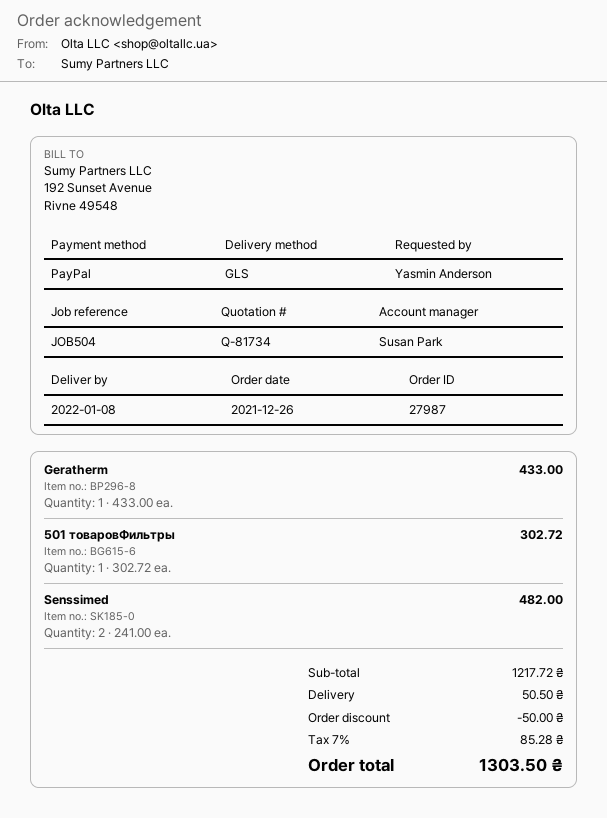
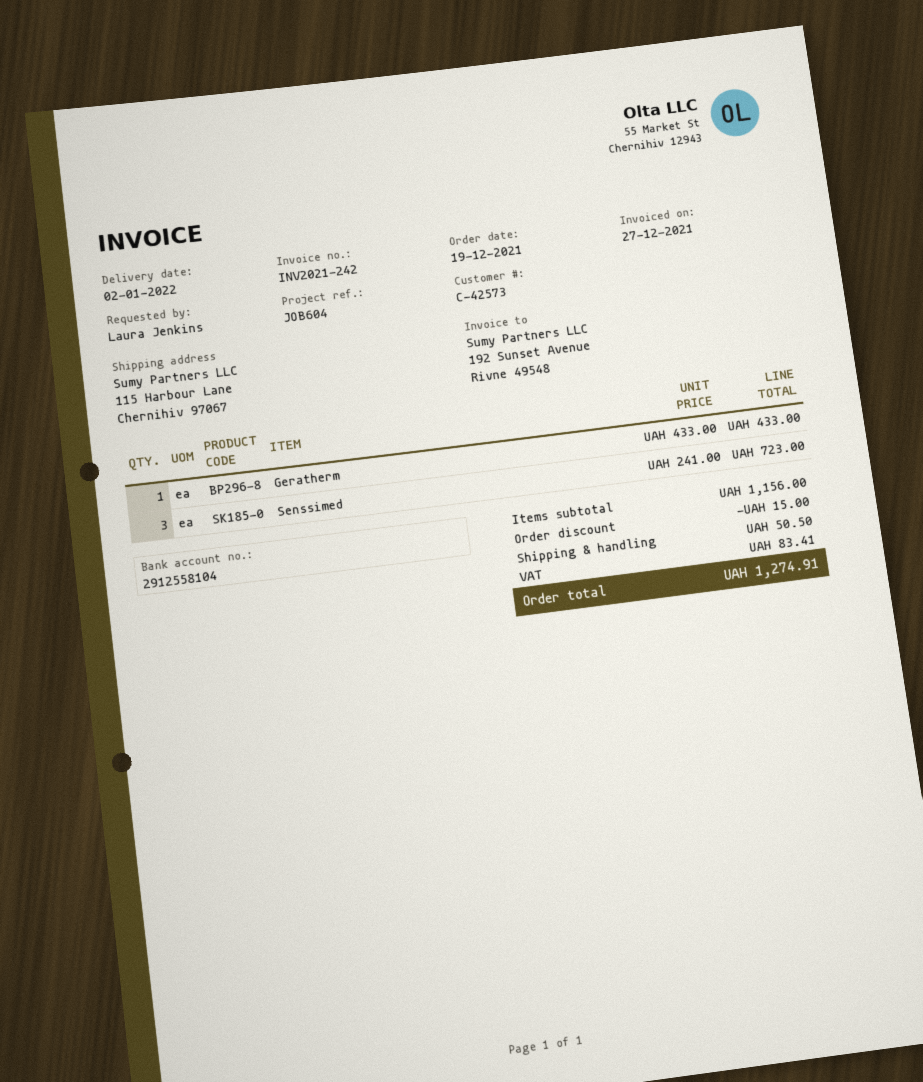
order date: 2021-12-26 -> 2021-12-19
delivery date: 2022-01-08 -> 2022-01-02
reference: JOB504 -> JOB604
ordered by: Yasmin Anderson -> Laura Jenkins
501 товаровФильтры: 1 x 302.72 = 302.72 -> none
Senssimed: 2 x 241.00 = 482.00 -> 3 x 241.00 = 723.00
subtotal: 1217.72 -> 1156.00
discount: 50.00 -> 15.00
tax: 85.28 -> 83.41
total: 1303.50 -> 1274.91

